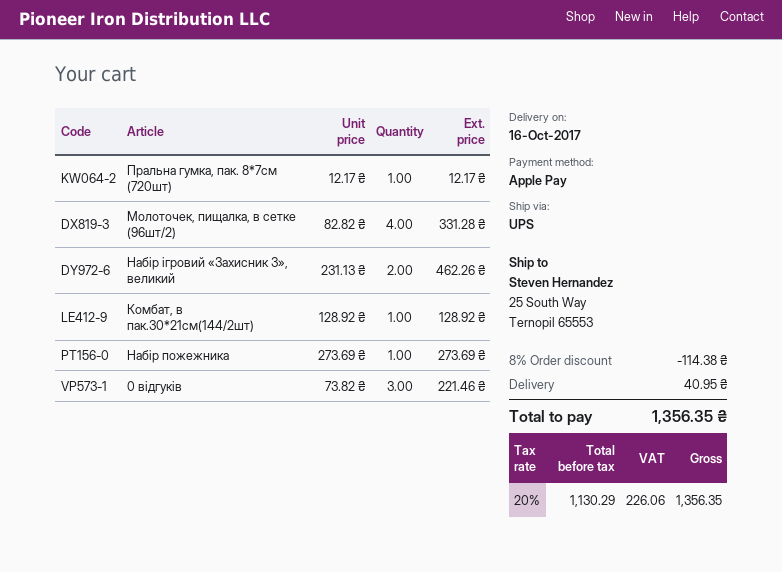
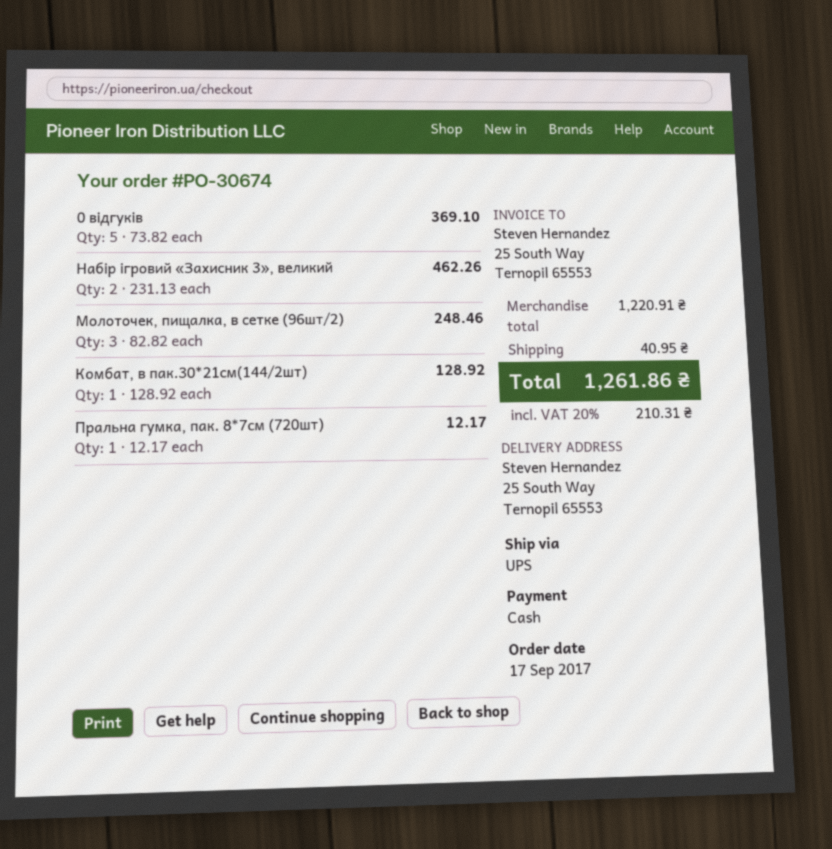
payment method: Apple Pay -> cash
Молоточек, пищалка, в сетке (96шт/2): 4 x 82.82 = 331.28 -> 3 x 82.82 = 248.46
Набір пожежника: 1 x 273.69 = 273.69 -> none
0 відгуків: 3 x 73.82 = 221.46 -> 5 x 73.82 = 369.10
discount: 8% = 114.38 -> none
tax: 20% = 226.06 -> 20% = 210.31
total: 1356.35 -> 1261.86

